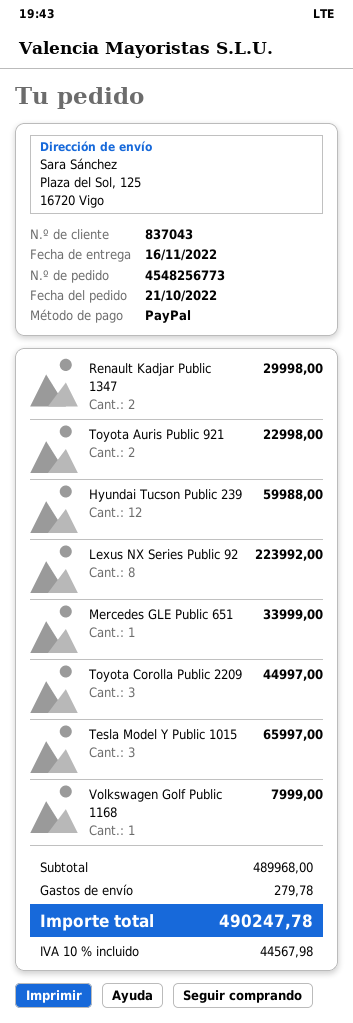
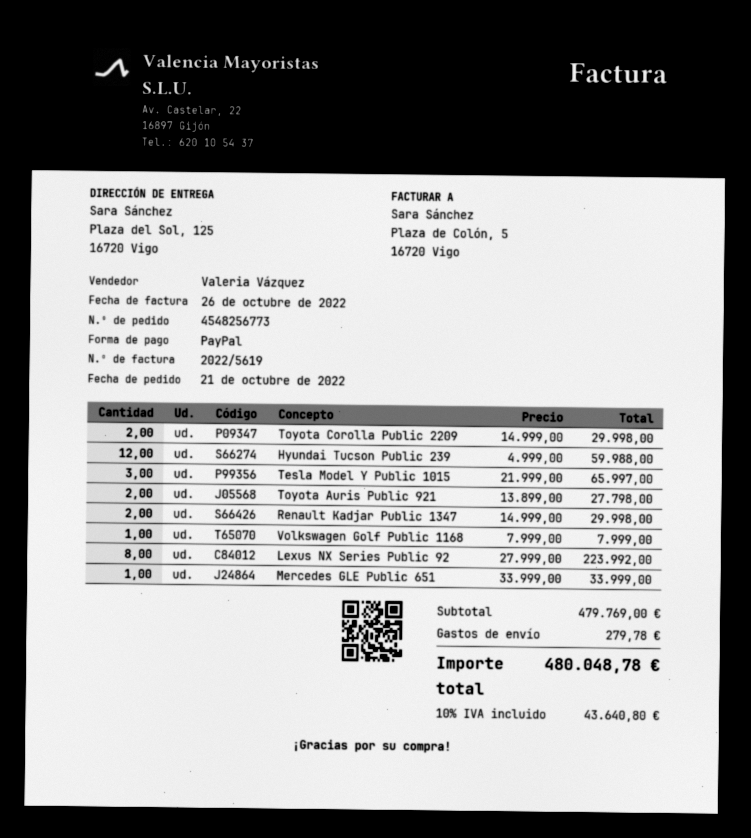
Toyota Auris Public 921: 2 for 22998.00 -> 2 for 27798.00
Toyota Corolla Public 2209: 3 for 44997.00 -> 2 for 29998.00
subtotal: 489968.00 -> 479769.00
tax: 10% = 44567.98 -> 10% = 43640.80
total: 490247.78 -> 480048.78

